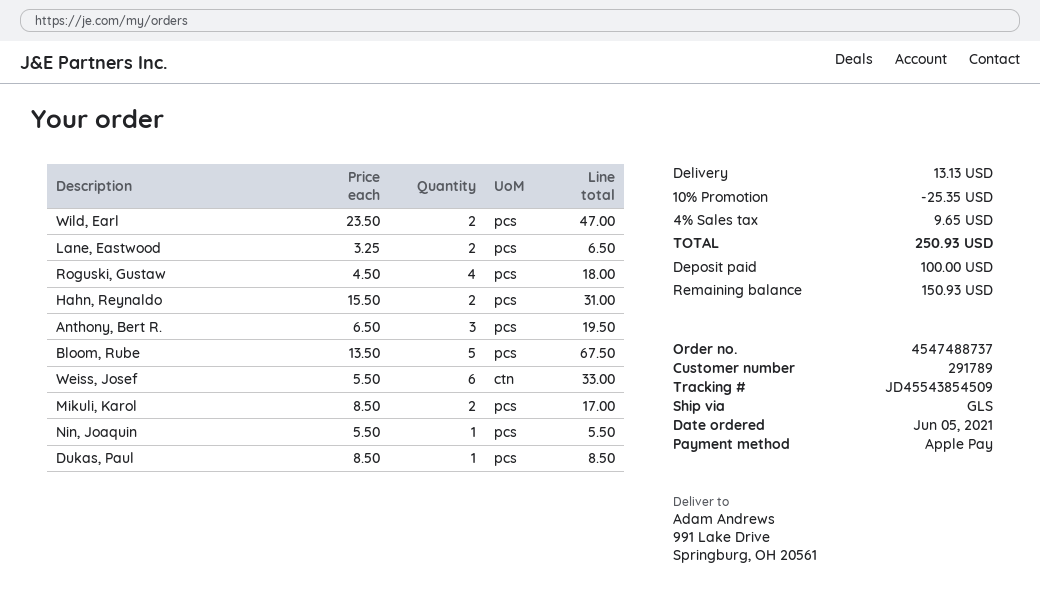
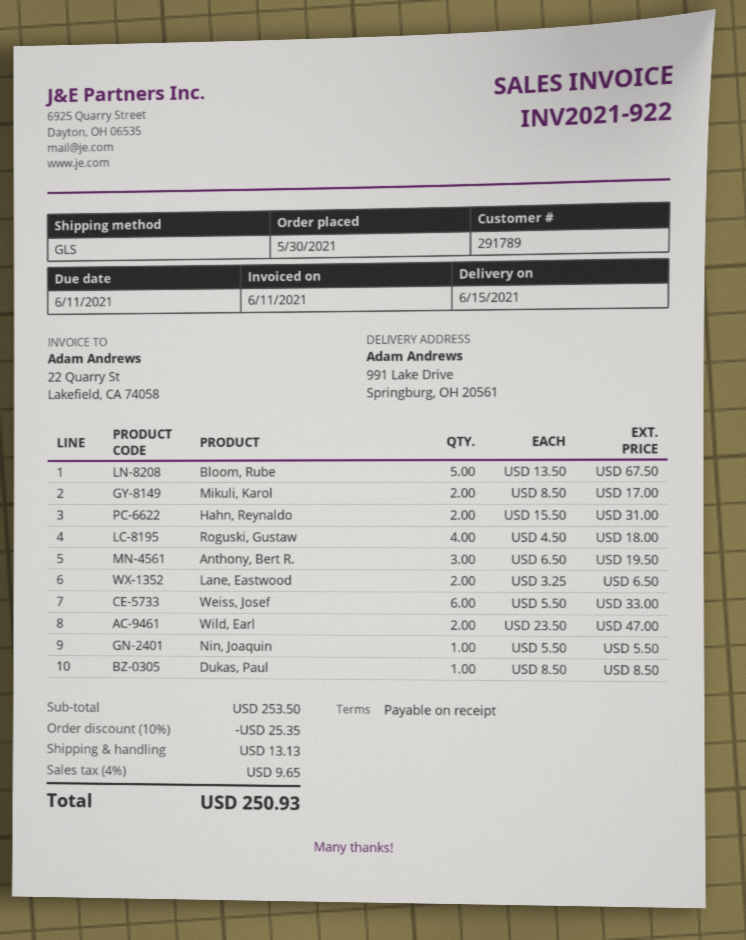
order date: 2021-06-05 -> 2021-05-30

